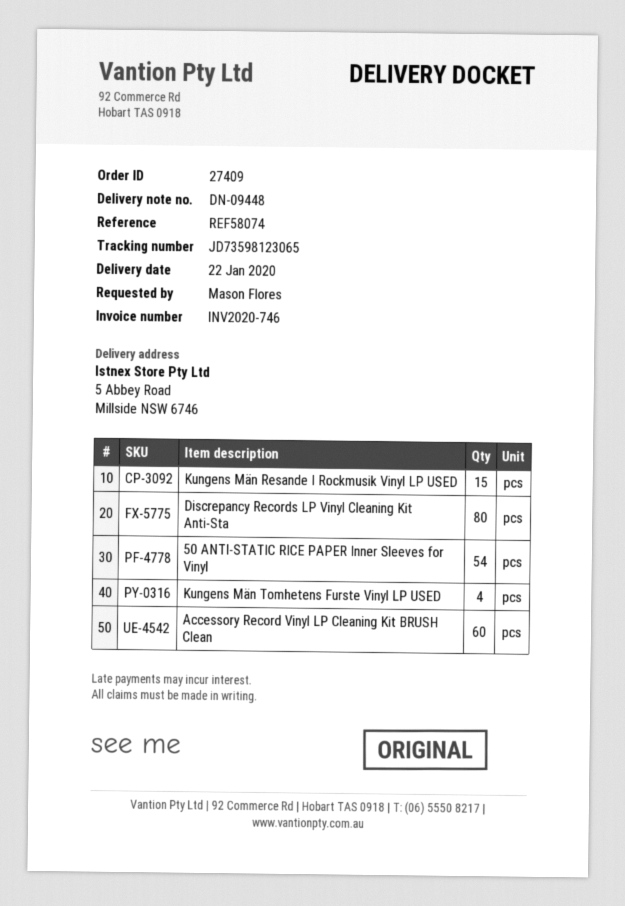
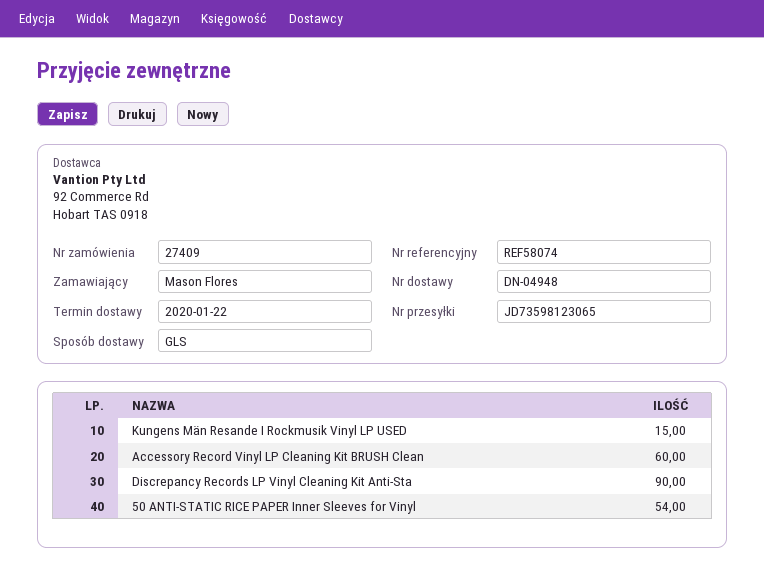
delivery note number: DN-09448 -> DN-04948
Discrepancy Records LP Vinyl Cleaning Kit Anti-Sta: 80 -> 90
Kungens Män Tomhetens Furste Vinyl LP USED: 4 -> none

